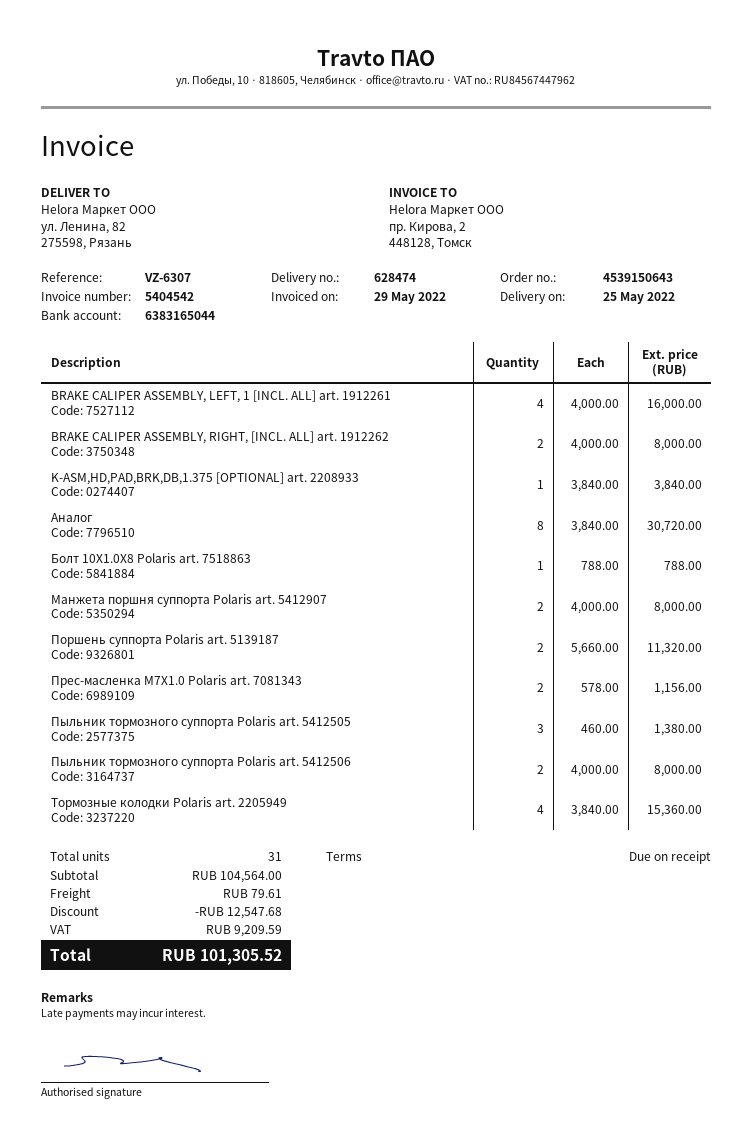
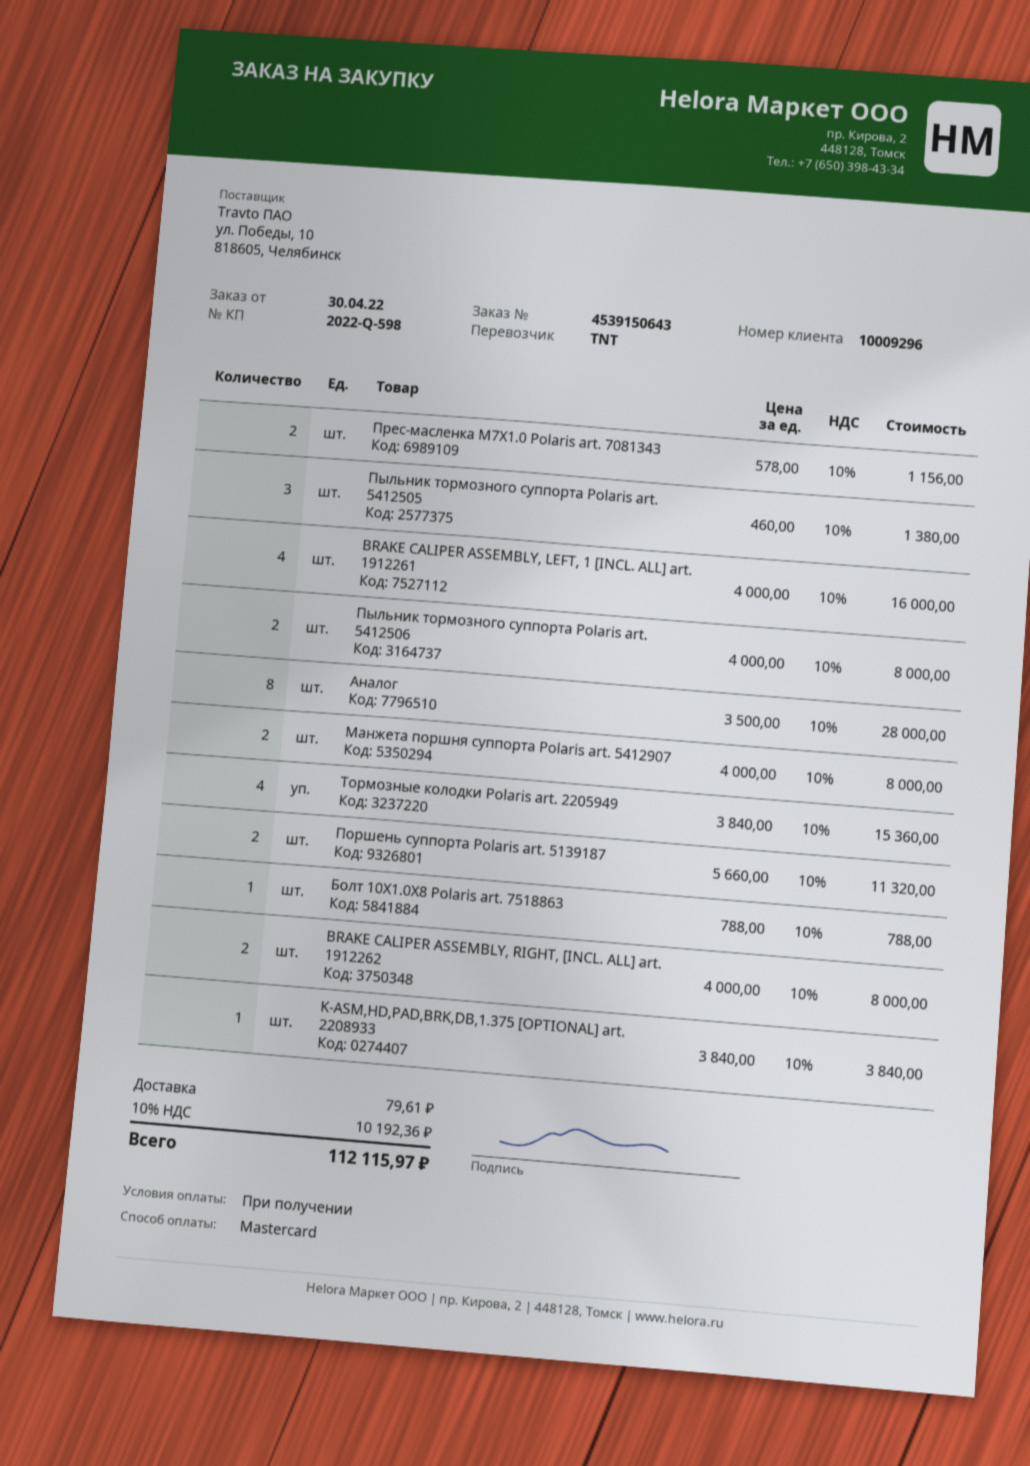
Аналог: 8 x 3840.00 = 30720.00 -> 8 x 3500.00 = 28000.00
discount: 12547.68 -> none
tax: 9209.59 -> 10192.36
total: 101305.52 -> 112115.97

